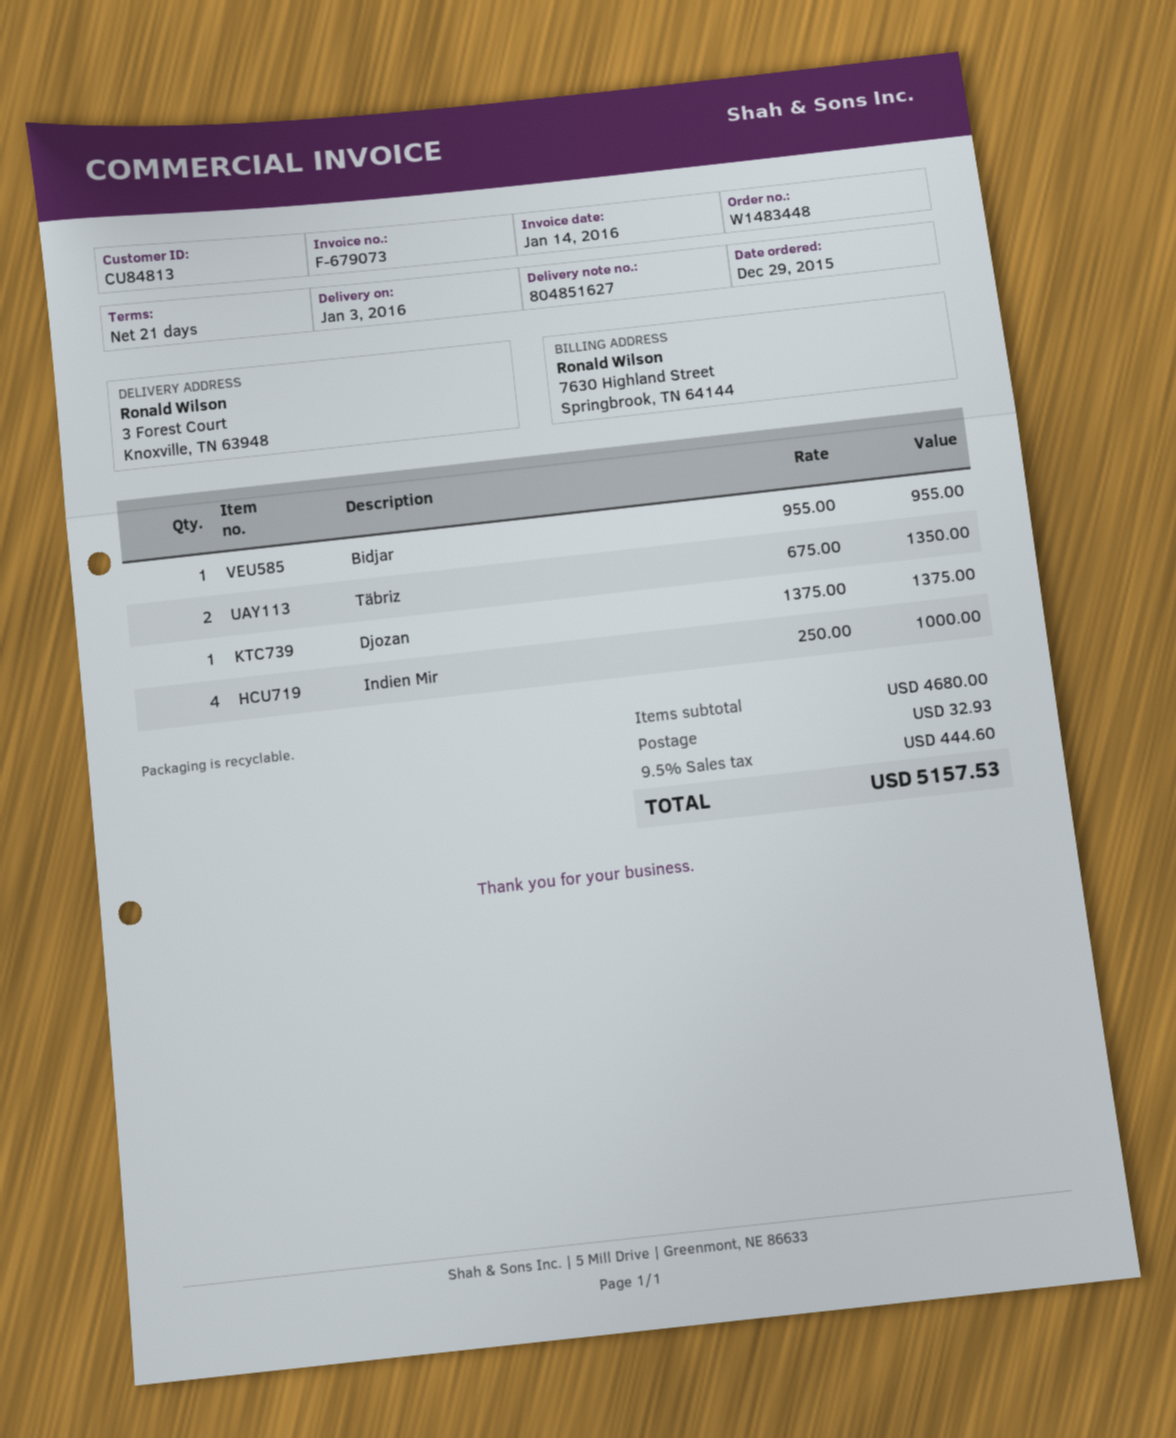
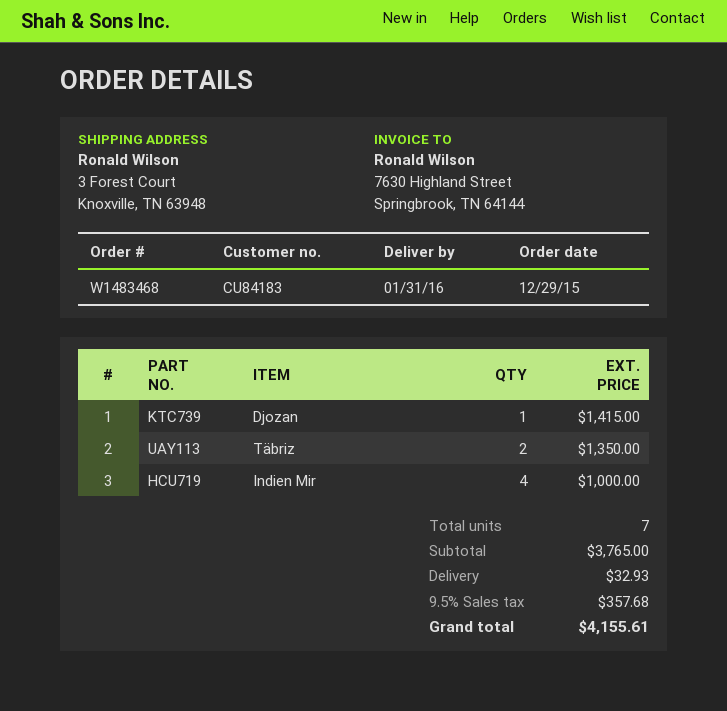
order number: W1483448 -> W1483468
delivery date: 2016-01-03 -> 2016-01-31
customer number: CU84813 -> CU84183
Bidjar: 1 for 955.00 -> none
Djozan: 1 for 1375.00 -> 1 for 1415.00
subtotal: 4680.00 -> 3765.00
tax: 9.5% = 444.60 -> 9.5% = 357.68
total: 5157.53 -> 4155.61

